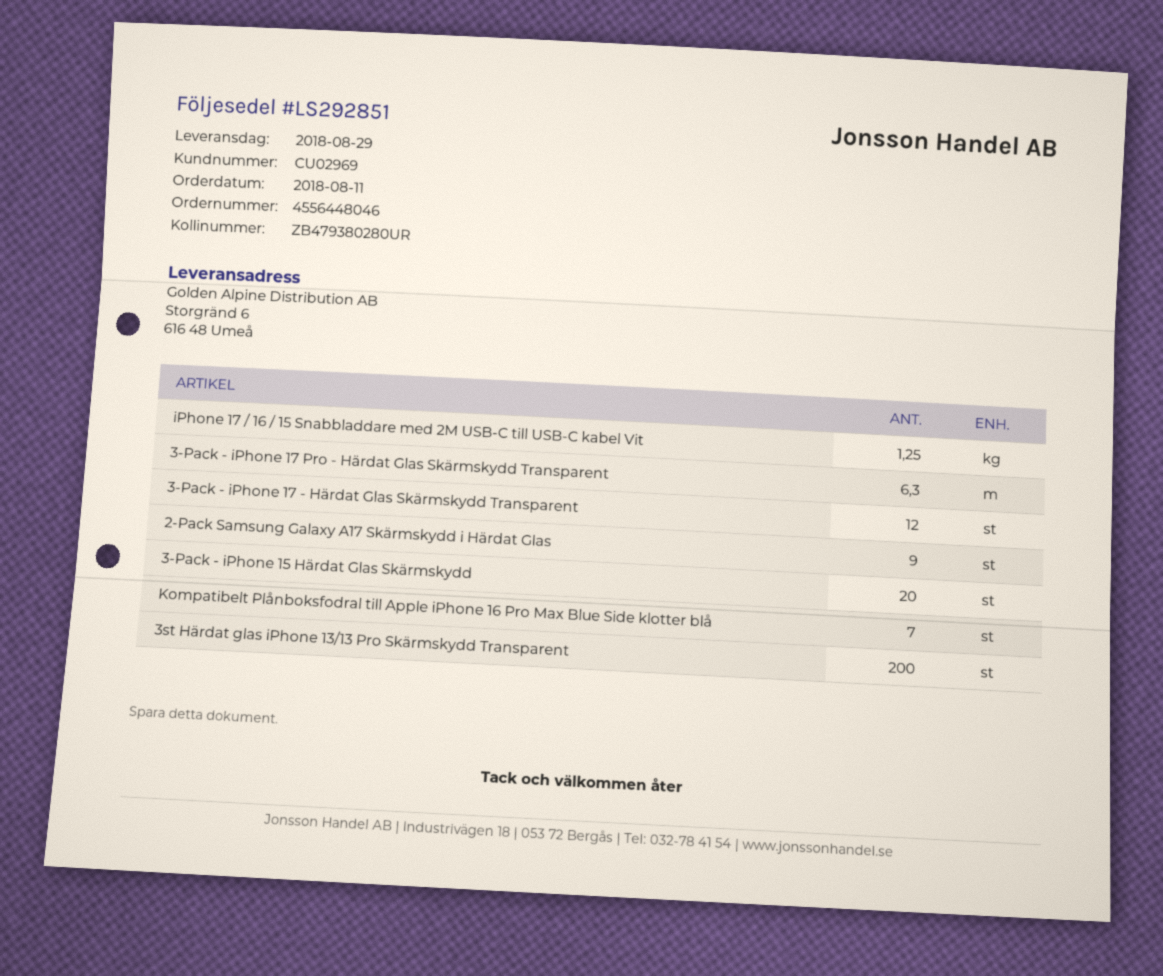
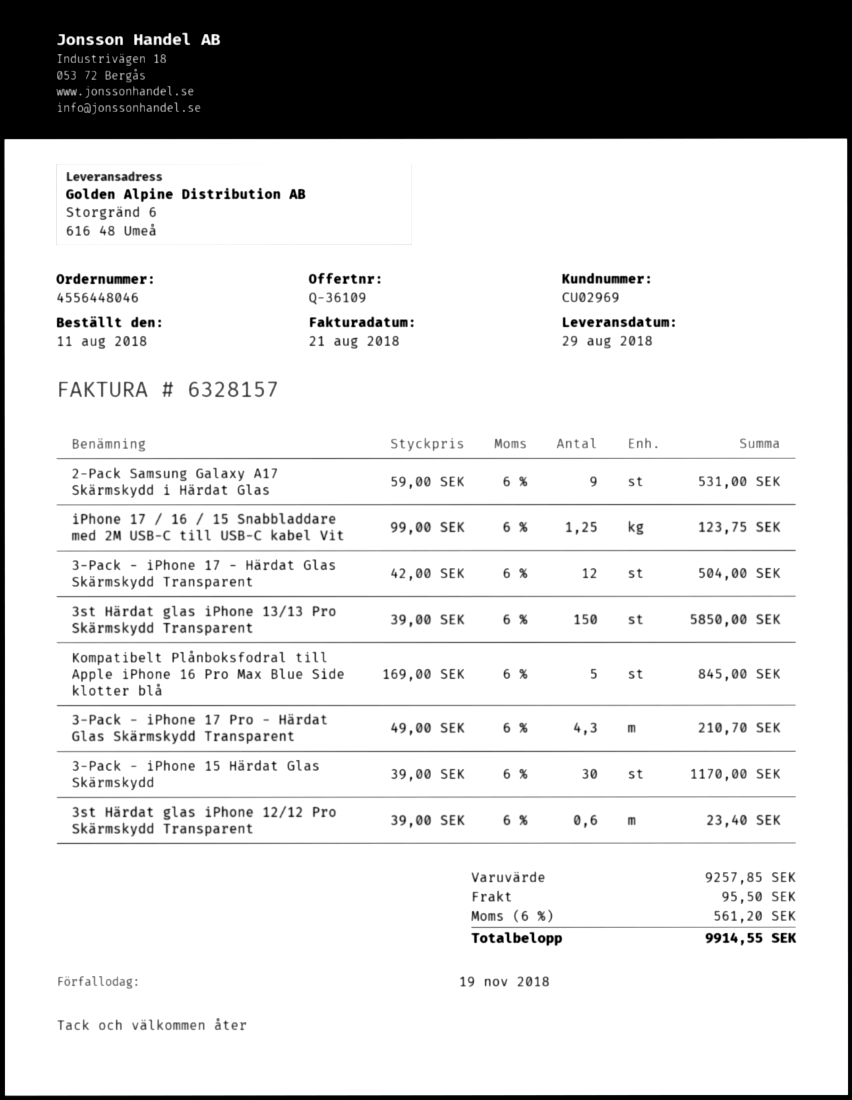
3-Pack - iPhone 17 Pro - Härdat Glas Skärmskydd Transparent: 6.3 -> 4.3
3-Pack - iPhone 15 Härdat Glas Skärmskydd: 20 -> 30
Kompatibelt Plånboksfodral till Apple iPhone 16 Pro Max Blue Side klotter blå: 7 -> 5
3st Härdat glas iPhone 13/13 Pro Skärmskydd Transparent: 200 -> 150
3st Härdat glas iPhone 12/12 Pro Skärmskydd Transparent: none -> 0.6

